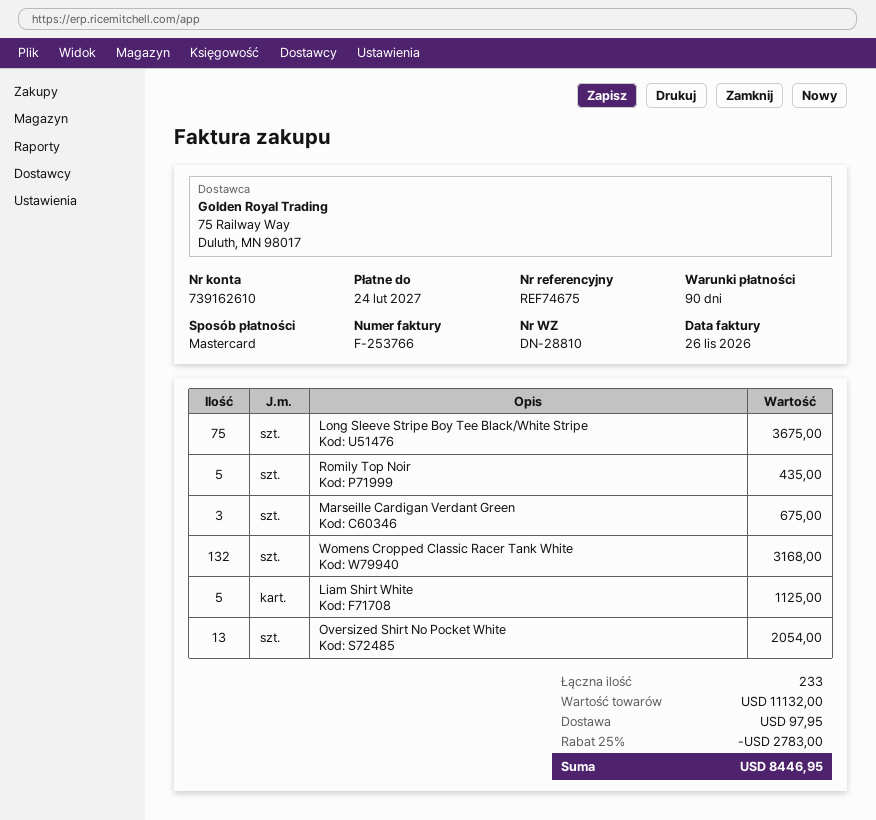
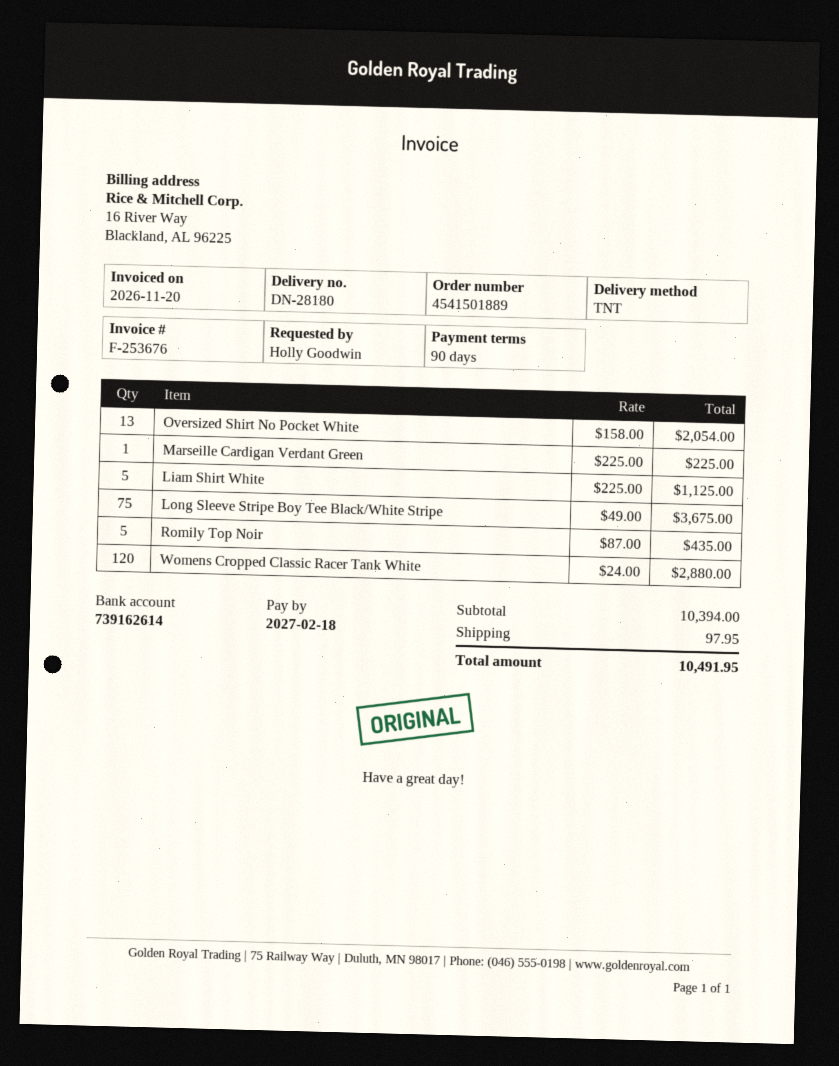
delivery note number: DN-28810 -> DN-28180
invoice number: F-253766 -> F-253676
invoice date: 2026-11-26 -> 2026-11-20
due date: 2027-02-24 -> 2027-02-18
bank account: 739162610 -> 739162614
Marseille Cardigan Verdant Green: 3 for 675.00 -> 1 for 225.00
Womens Cropped Classic Racer Tank White: 132 for 3168.00 -> 120 for 2880.00
subtotal: 11132.00 -> 10394.00
discount: 25% = 2783.00 -> none
total: 8446.95 -> 10491.95

